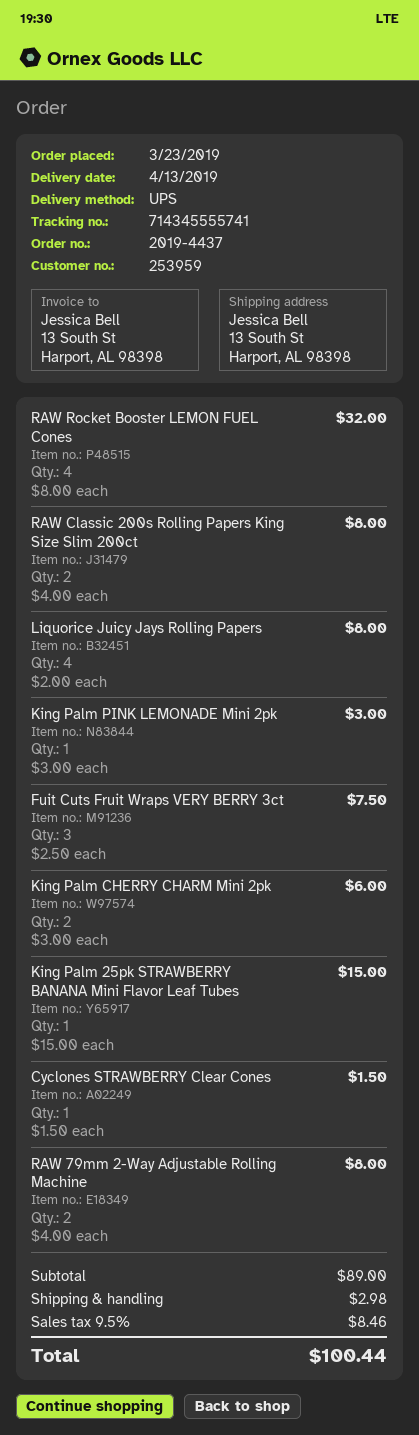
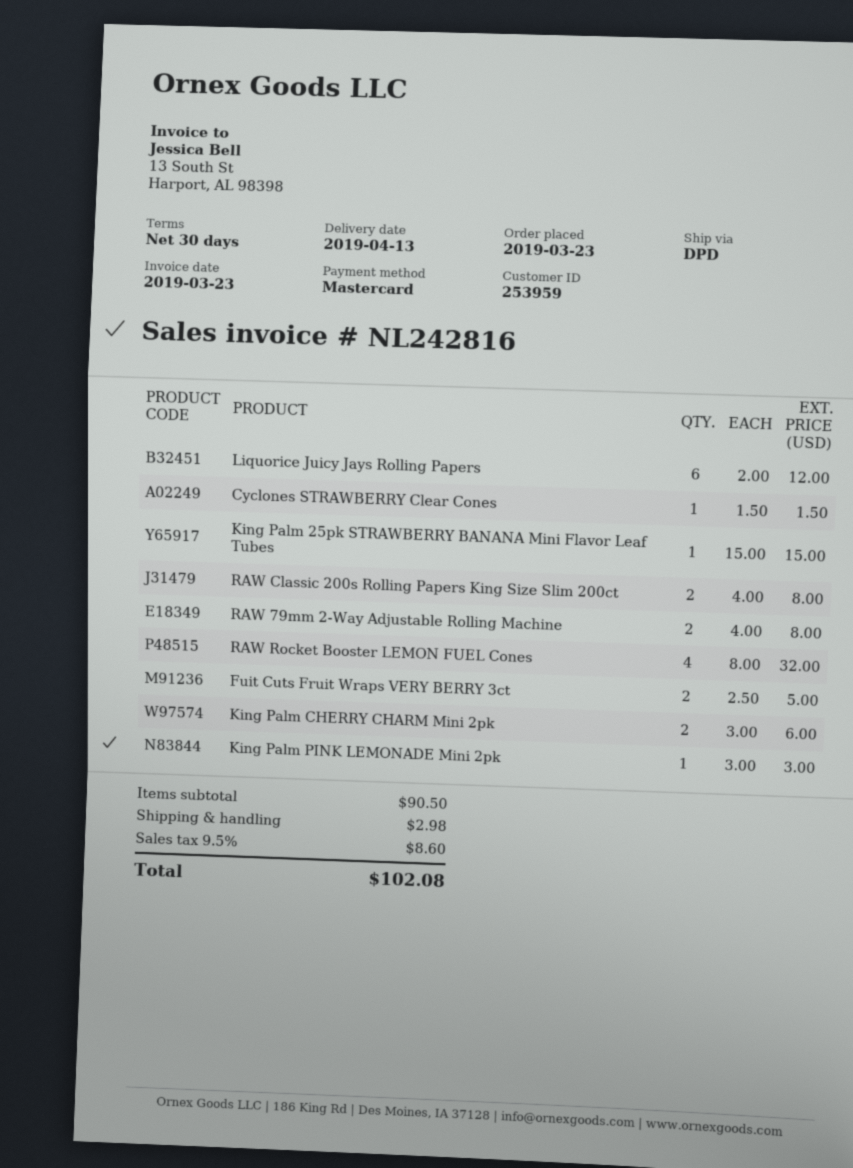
shipping method: UPS -> DPD
Liquorice Juicy Jays Rolling Papers: 4 x 2.00 = 8.00 -> 6 x 2.00 = 12.00
Fuit Cuts Fruit Wraps VERY BERRY 3ct: 3 x 2.50 = 7.50 -> 2 x 2.50 = 5.00
subtotal: 89.00 -> 90.50
tax: 9.5% = 8.46 -> 9.5% = 8.60
total: 100.44 -> 102.08

